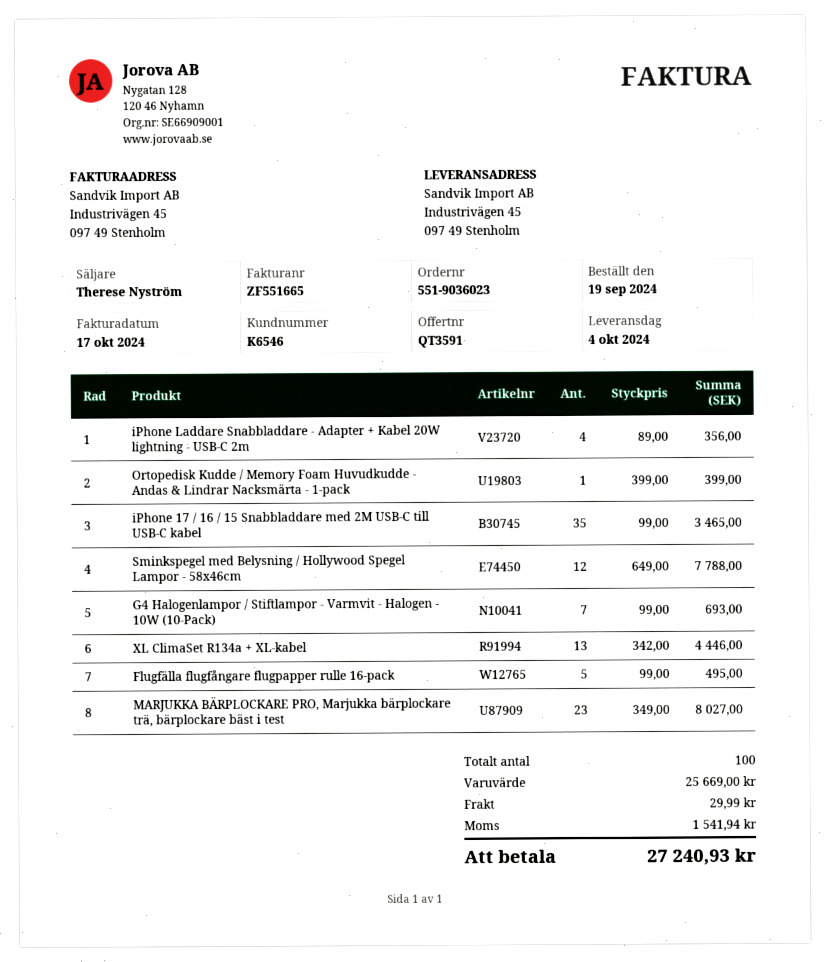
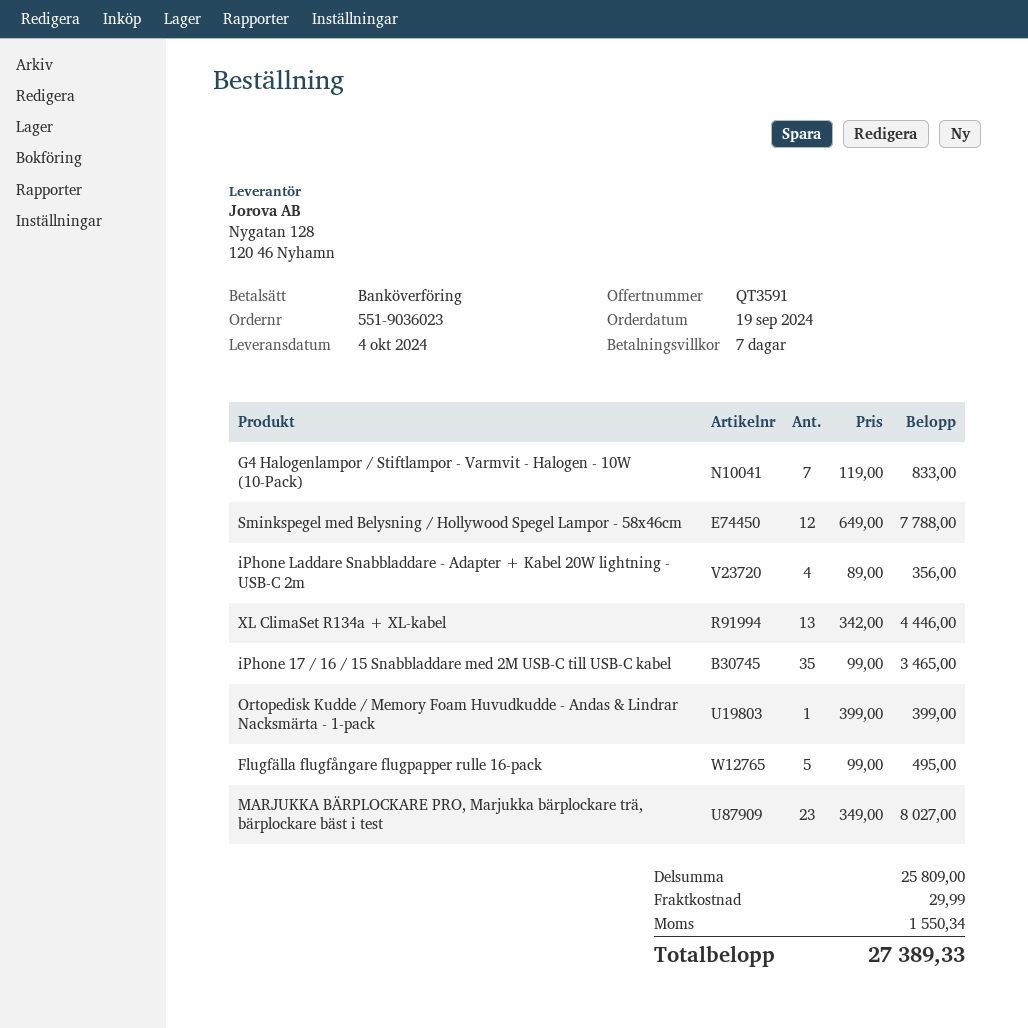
G4 Halogenlampor / Stiftlampor - Varmvit - Halogen - 10W (10-Pack): 7 x 99.00 = 693.00 -> 7 x 119.00 = 833.00
subtotal: 25669.00 -> 25809.00
tax: 1541.94 -> 1550.34
total: 27240.93 -> 27389.33

